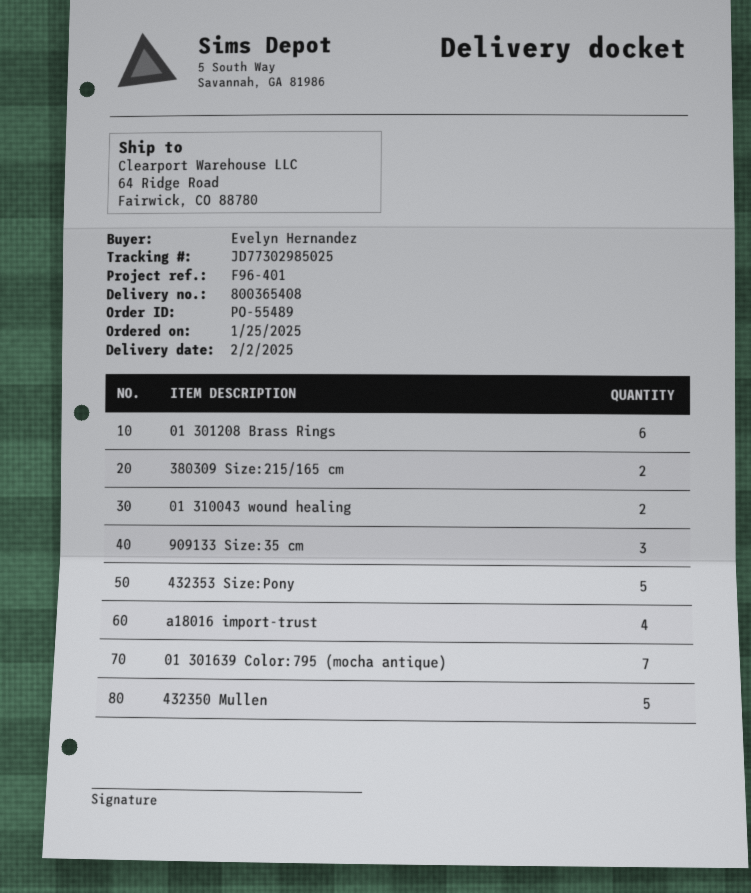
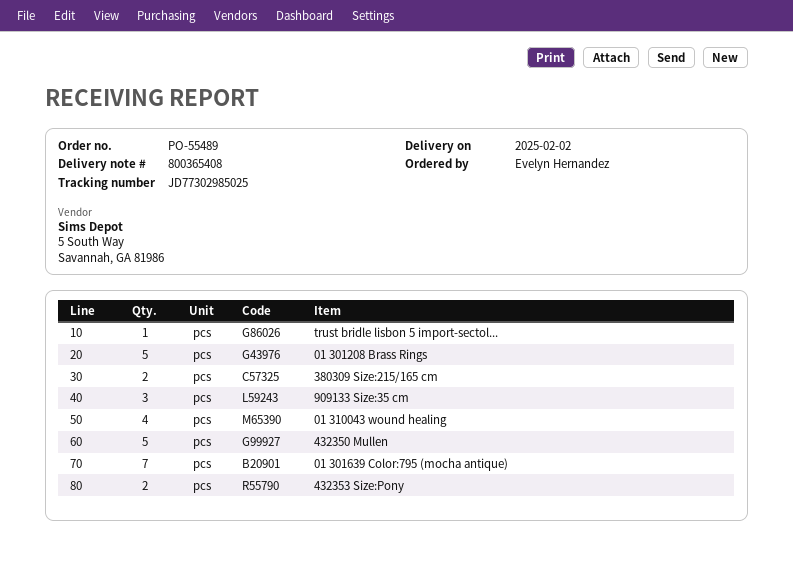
01 301208 Brass Rings: 6 -> 5
01 310043 wound healing: 2 -> 4
432353 Size:Pony: 5 -> 2
a18016 import-trust: 4 -> none
trust bridle lisbon 5 import-sectol...: none -> 1

